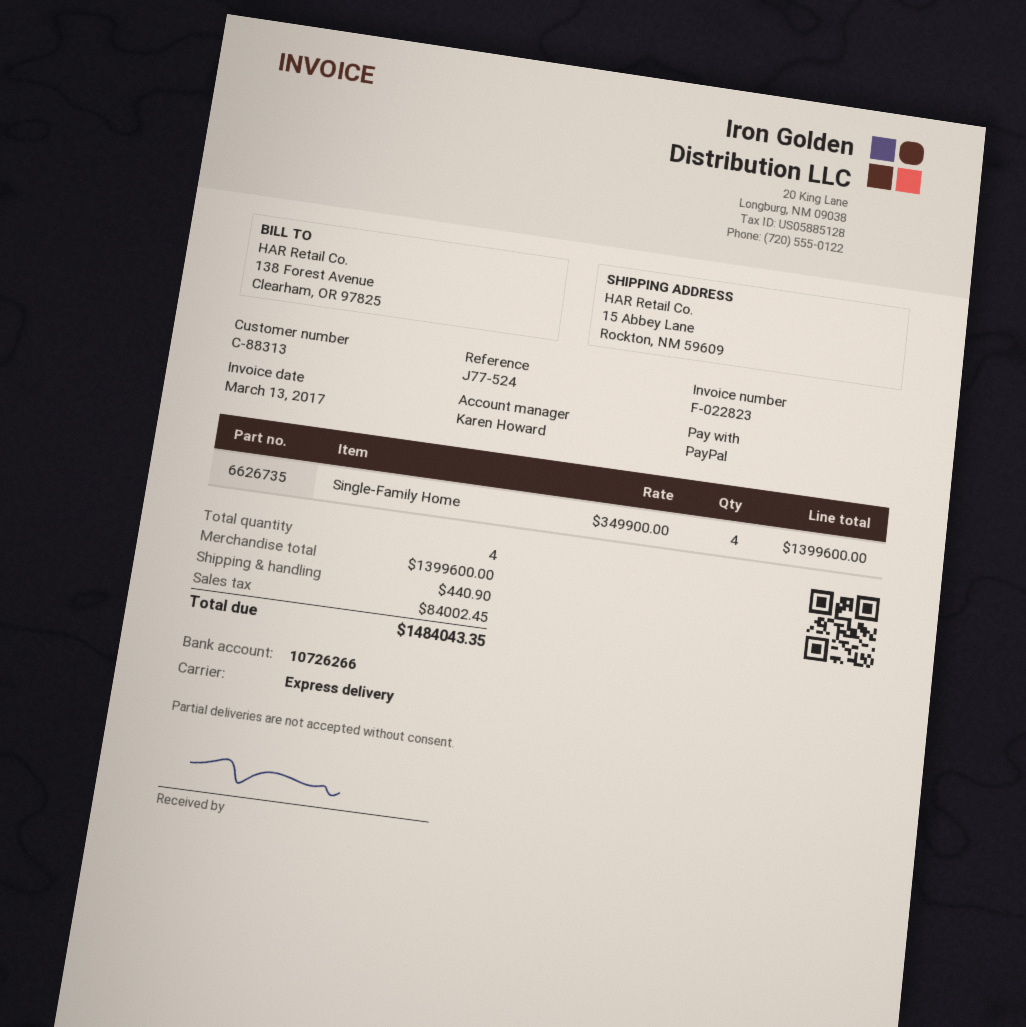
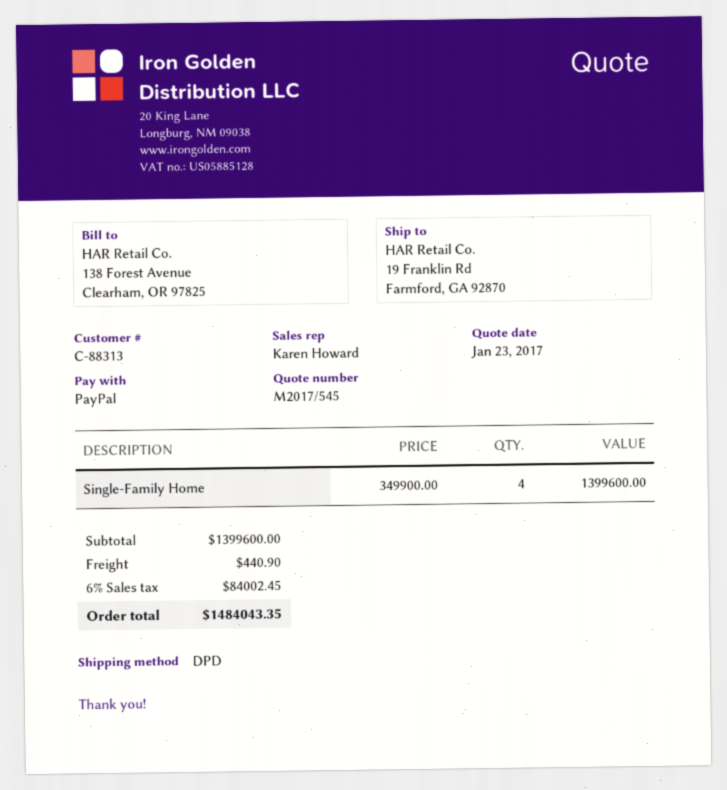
shipping method: express -> DPD
ship to: 15 Abbey Lane, Rockton, NM 59609 -> 19 Franklin Rd, Farmford, GA 92870

